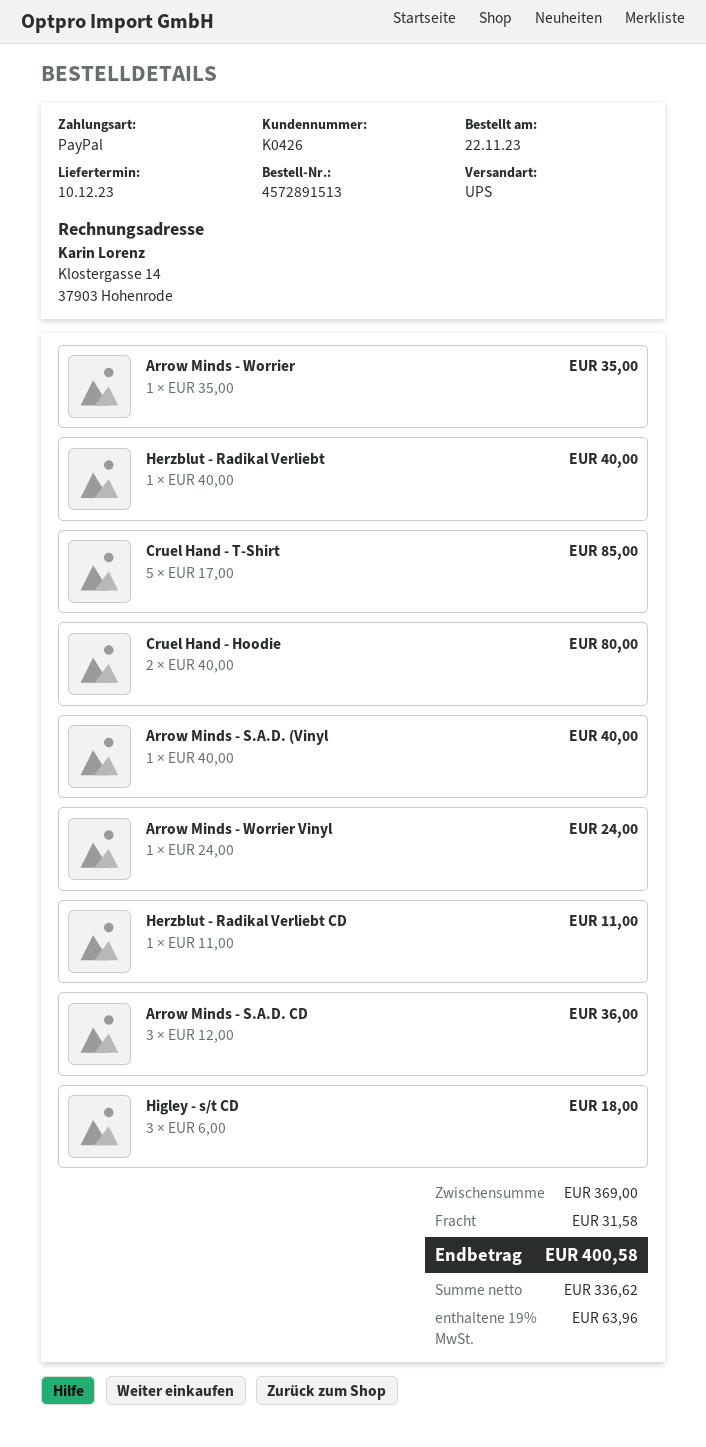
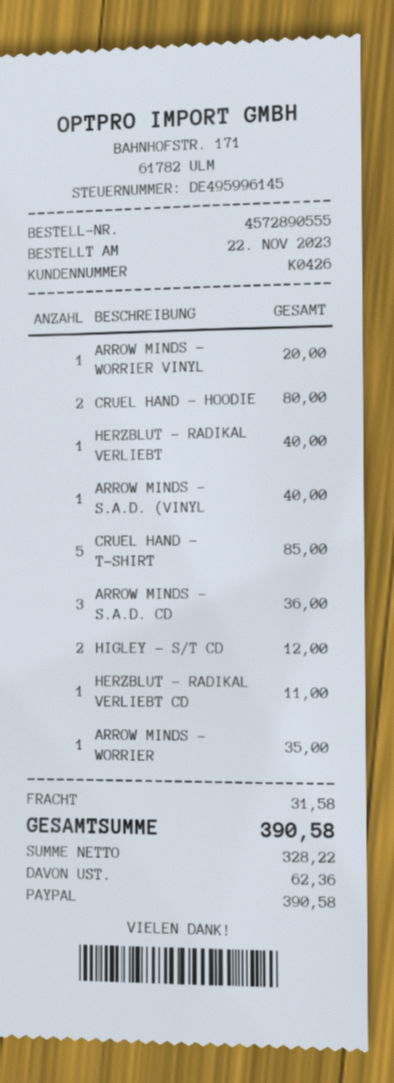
order number: 4572891513 -> 4572890555
Arrow Minds - Worrier Vinyl: 1 for 24.00 -> 1 for 20.00
Higley - s/t CD: 3 for 18.00 -> 2 for 12.00
net: 336.62 -> 328.22
tax: 63.96 -> 62.36
total: 400.58 -> 390.58

